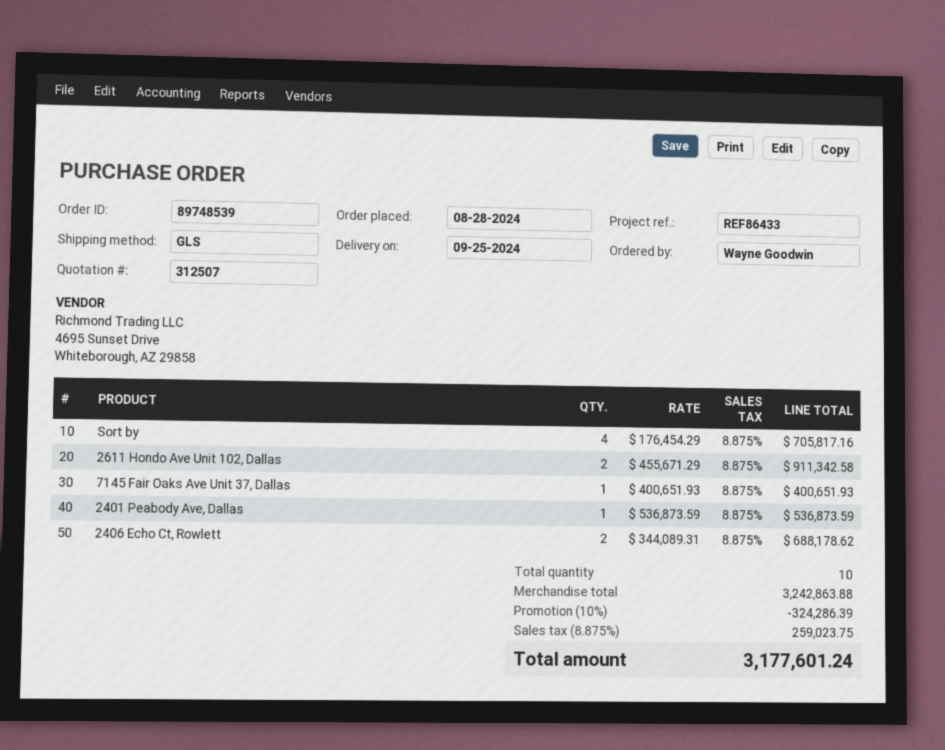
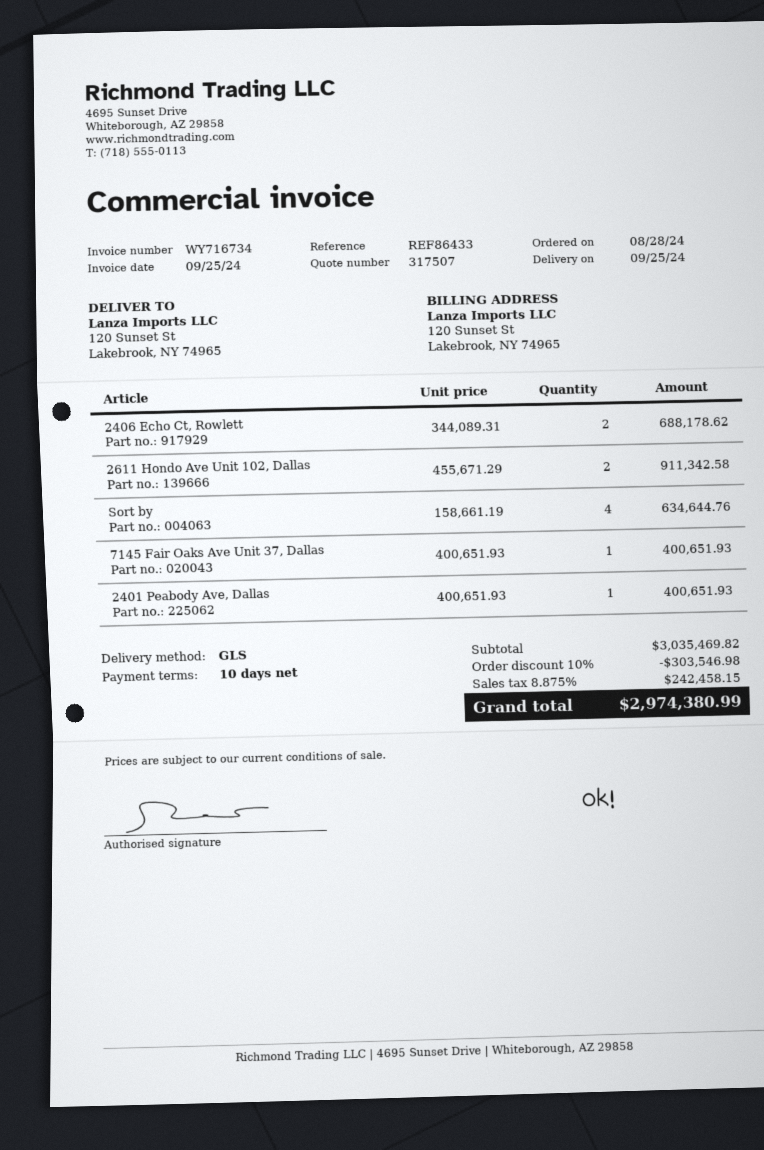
quote number: 312507 -> 317507
Sort by: 4 x 176454.29 = 705817.16 -> 4 x 158661.19 = 634644.76
2401 Peabody Ave, Dallas: 1 x 536873.59 = 536873.59 -> 1 x 400651.93 = 400651.93
subtotal: 3242863.88 -> 3035469.82
discount: 10% = 324286.39 -> 10% = 303546.98
tax: 8.875% = 259023.75 -> 8.875% = 242458.15
total: 3177601.24 -> 2974380.99

